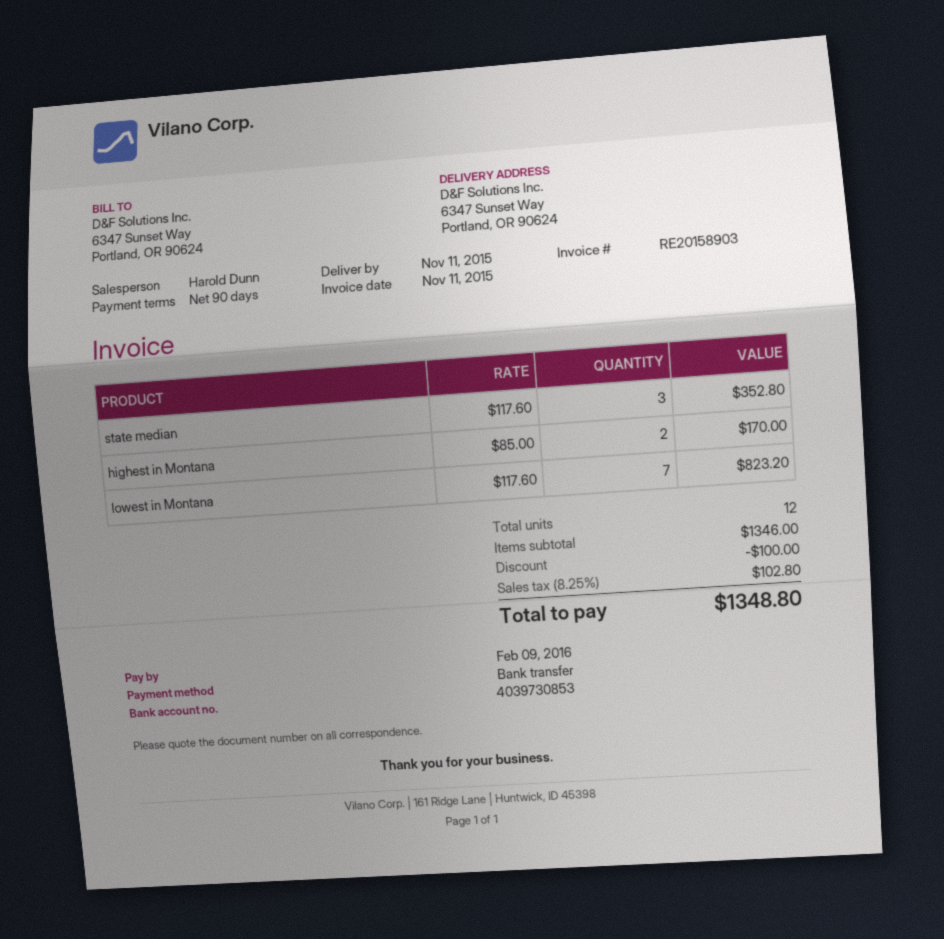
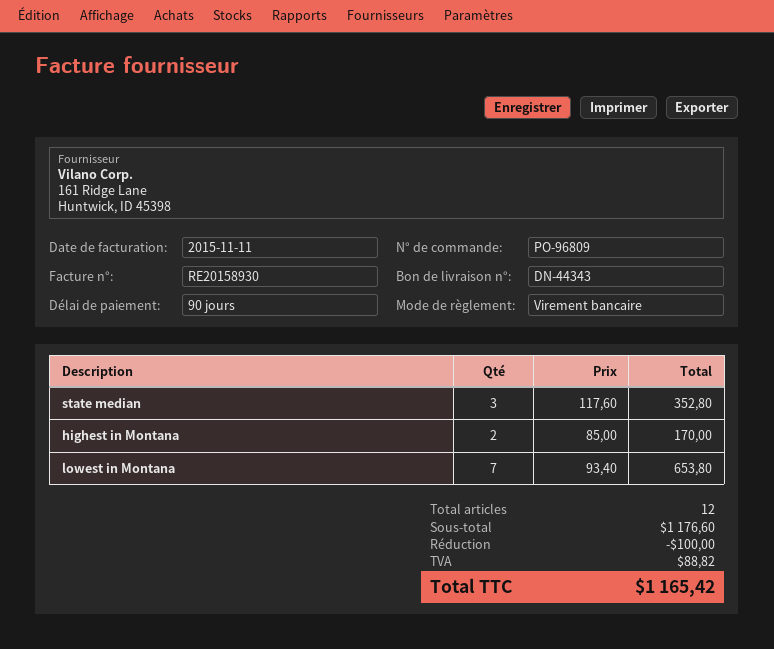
invoice number: RE20158903 -> RE20158930
lowest in Montana: 7 x 117.60 = 823.20 -> 7 x 93.40 = 653.80
subtotal: 1346.00 -> 1176.60
tax: 102.80 -> 88.82
total: 1348.80 -> 1165.42

